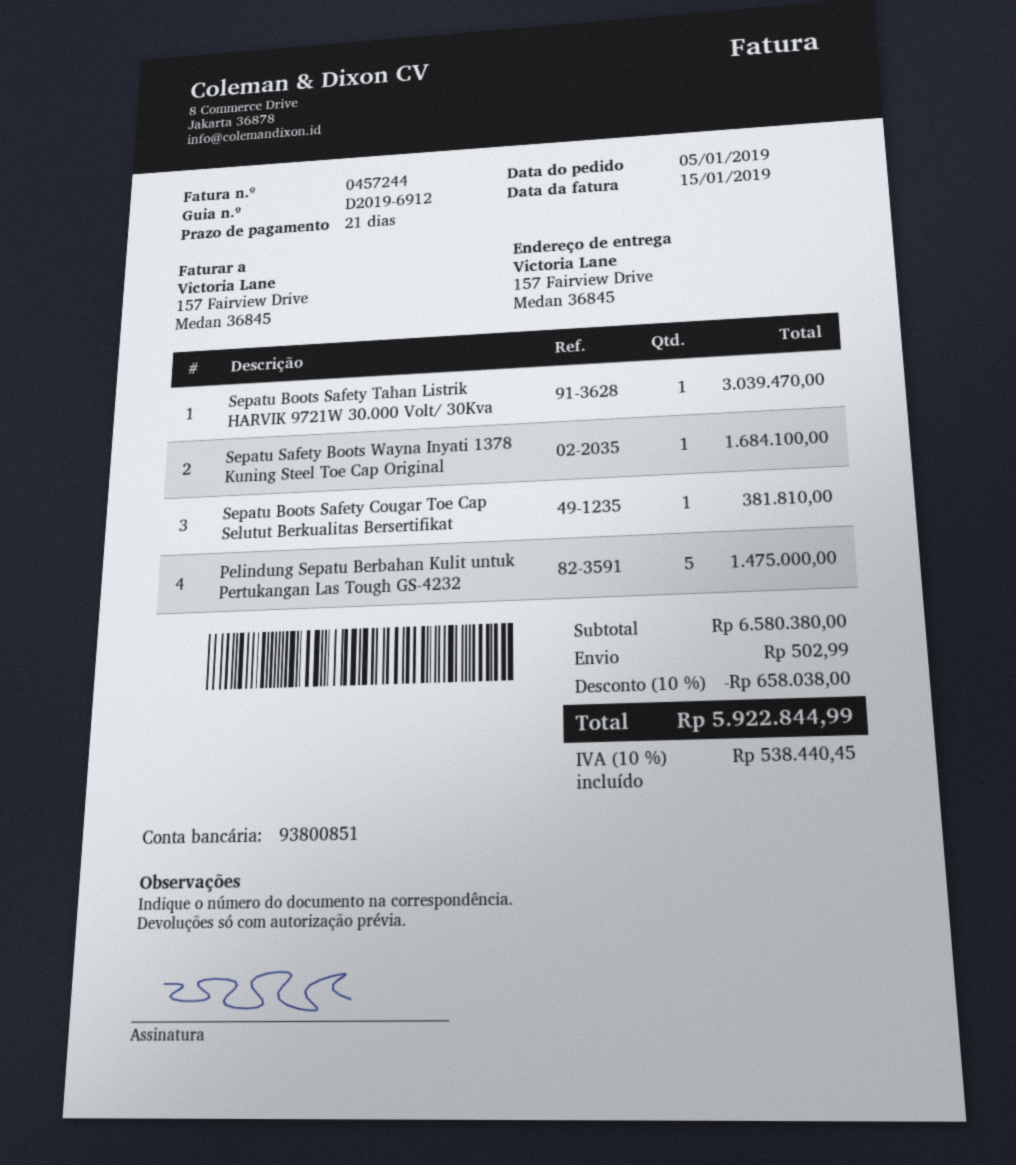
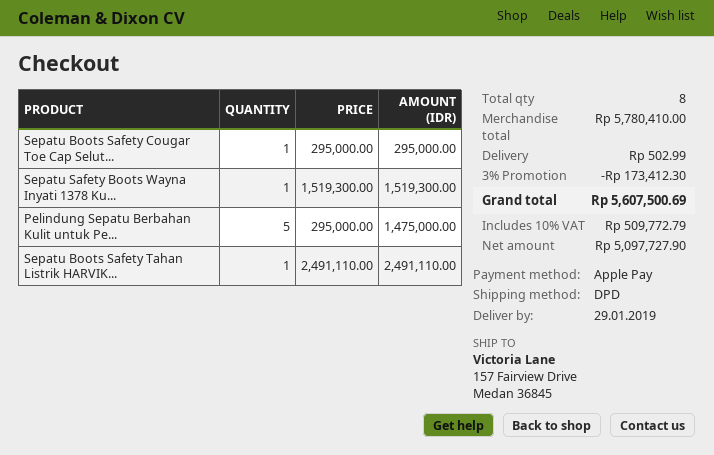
Sepatu Boots Safety Tahan Listrik HARVIK 9721W 30.000 Volt/ 30Kva: 1 for 3039470.00 -> 1 for 2491110.00
Sepatu Safety Boots Wayna Inyati 1378 Kuning Steel Toe Cap Original: 1 for 1684100.00 -> 1 for 1519300.00
Sepatu Boots Safety Cougar Toe Cap Selutut Berkualitas Bersertifikat: 1 for 381810.00 -> 1 for 295000.00
subtotal: 6580380.00 -> 5780410.00
discount: 10% = 658038.00 -> 3% = 173412.30
tax: 10% = 538440.45 -> 10% = 509772.79
total: 5922844.99 -> 5607500.69

